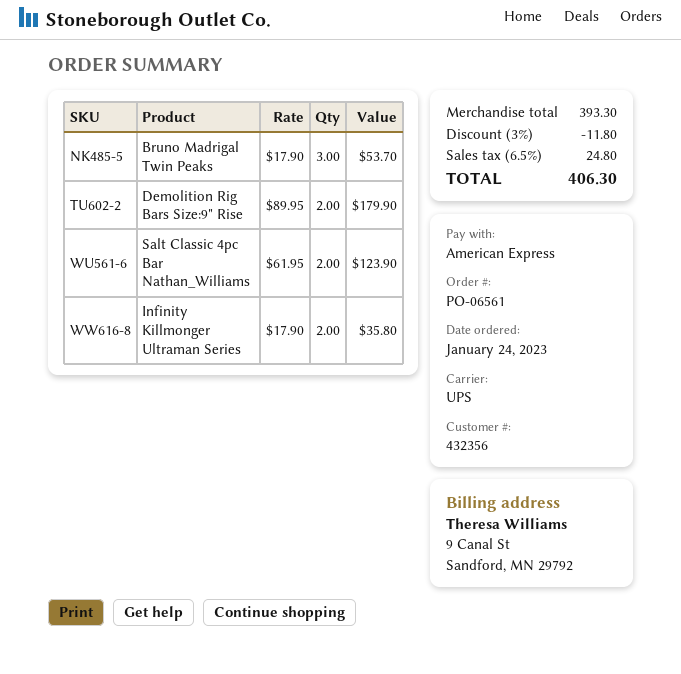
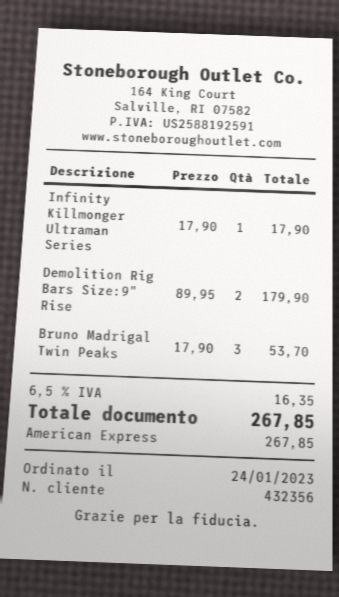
Salt Classic 4pc Bar Nathan_Williams: 2 x 61.95 = 123.90 -> none
Infinity Killmonger Ultraman Series: 2 x 17.90 = 35.80 -> 1 x 17.90 = 17.90
discount: 3% = 11.80 -> none
tax: 6.5% = 24.80 -> 6.5% = 16.35
total: 406.30 -> 267.85

